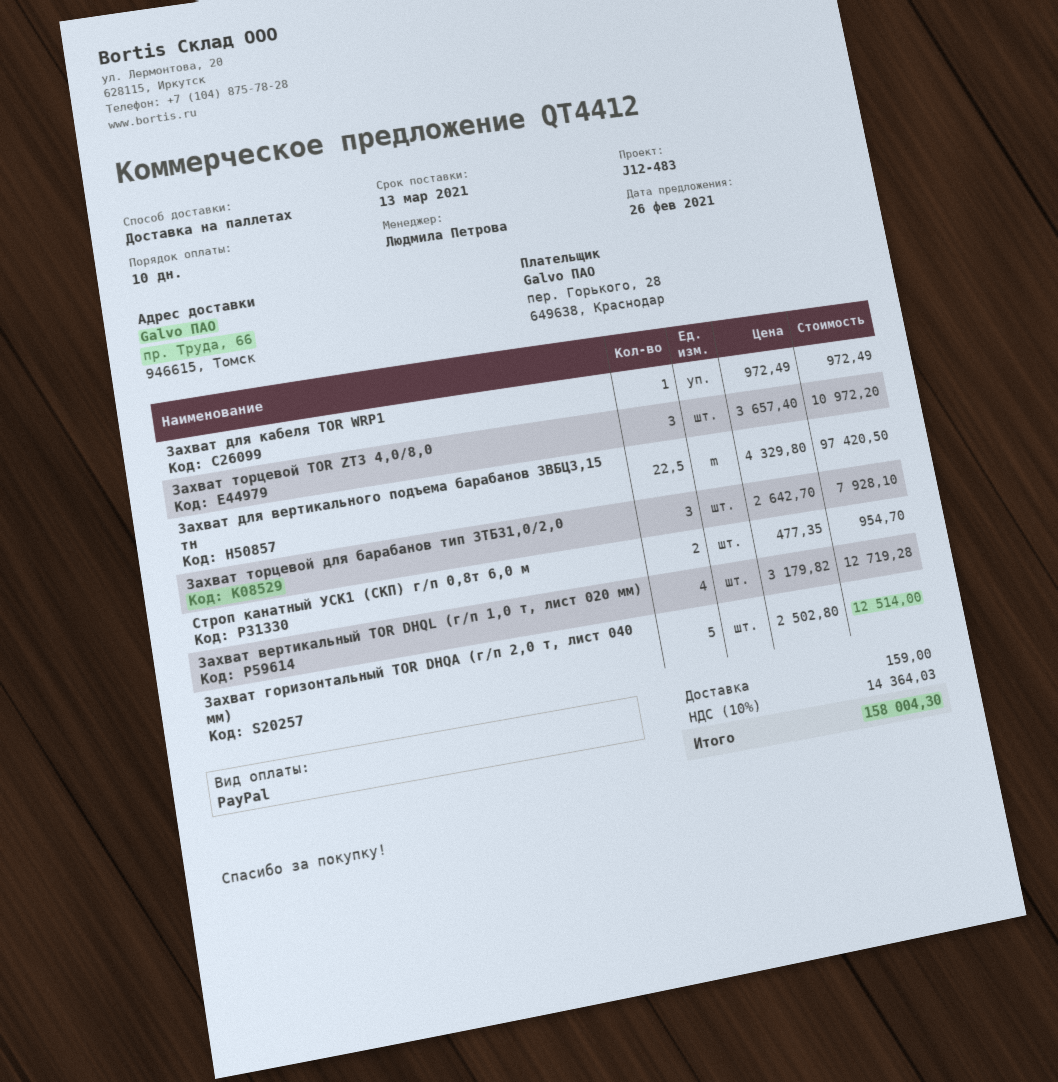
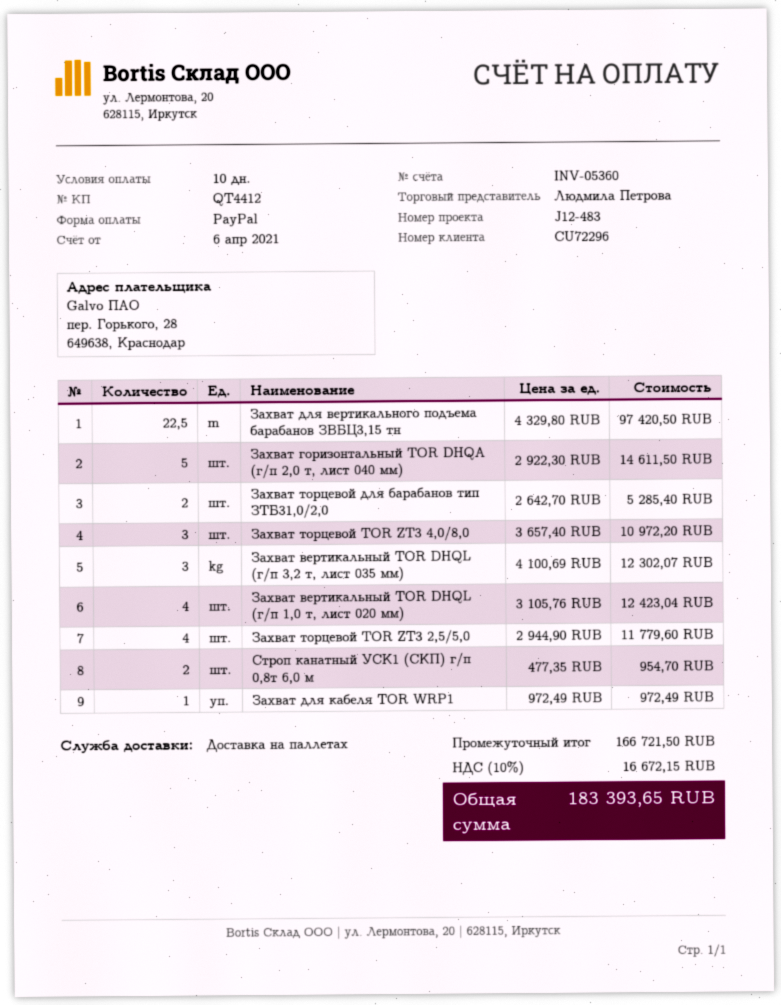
Захват торцевой для барабанов тип ЗТБ31,0/2,0: 3 x 2642.70 = 7928.10 -> 2 x 2642.70 = 5285.40
Захват вертикальный TOR DHQL (г/п 1,0 т, лист 020 мм): 4 x 3179.82 = 12719.28 -> 4 x 3105.76 = 12423.04
Захват горизонтальный TOR DHQA (г/п 2,0 т, лист 040 мм): 5 x 2502.80 = 12514.00 -> 5 x 2922.30 = 14611.50
Захват вертикальный TOR DHQL (г/п 3,2 т, лист 035 мм): none -> 3 x 4100.69 = 12302.07
Захват торцевой TOR ZT3 2,5/5,0: none -> 4 x 2944.90 = 11779.60
shipping: 159.00 -> none
tax: 10% = 14364.03 -> 10% = 16672.15
total: 158004.30 -> 183393.65

